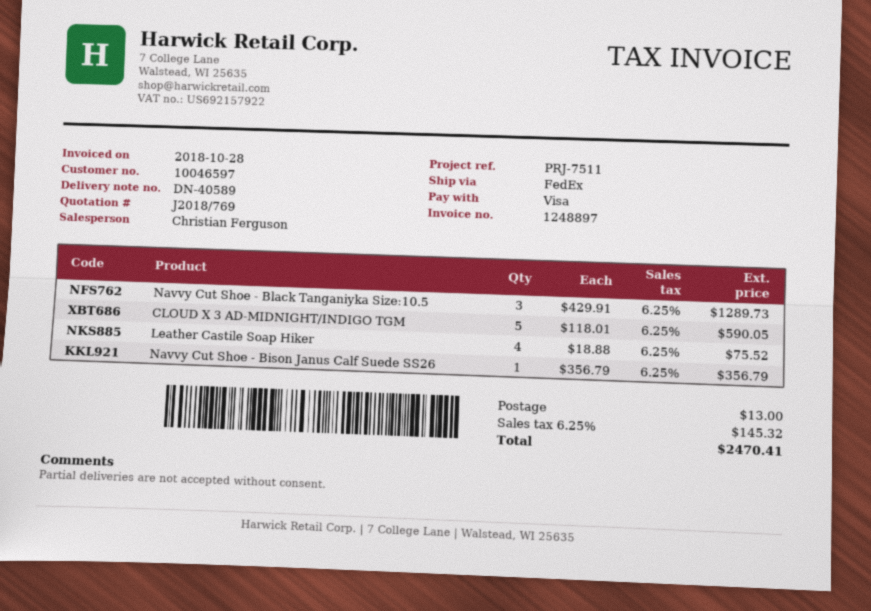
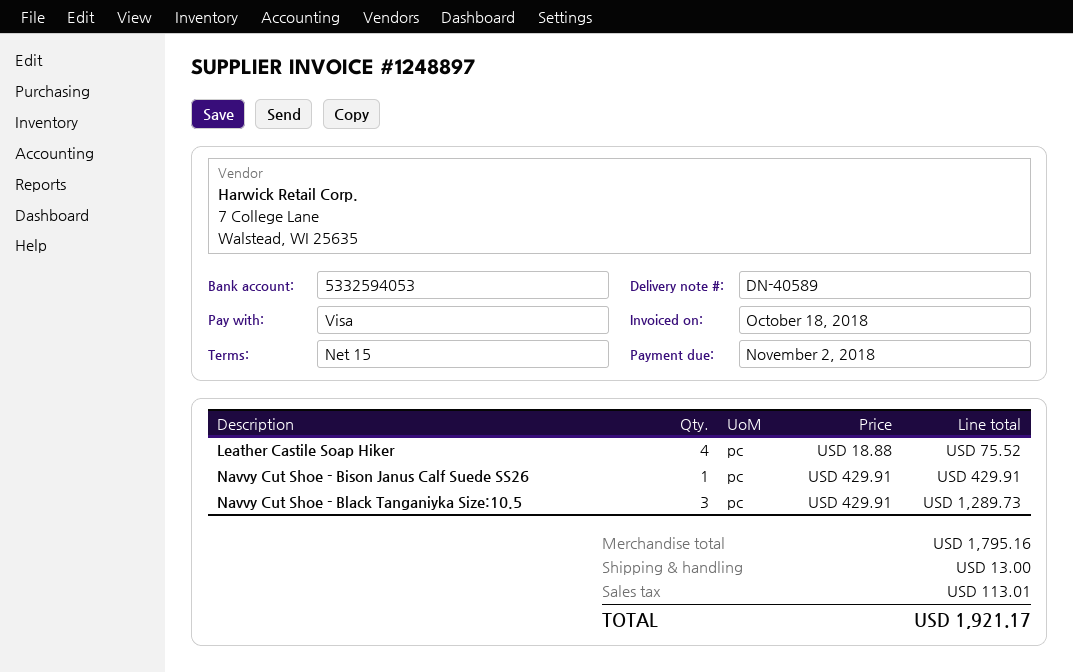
invoice date: 2018-10-28 -> 2018-10-18
CLOUD X 3 AD-MIDNIGHT/INDIGO TGM: 5 x 118.01 = 590.05 -> none
Navvy Cut Shoe - Bison Janus Calf Suede SS26: 1 x 356.79 = 356.79 -> 1 x 429.91 = 429.91
tax: 145.32 -> 113.01
total: 2470.41 -> 1921.17

